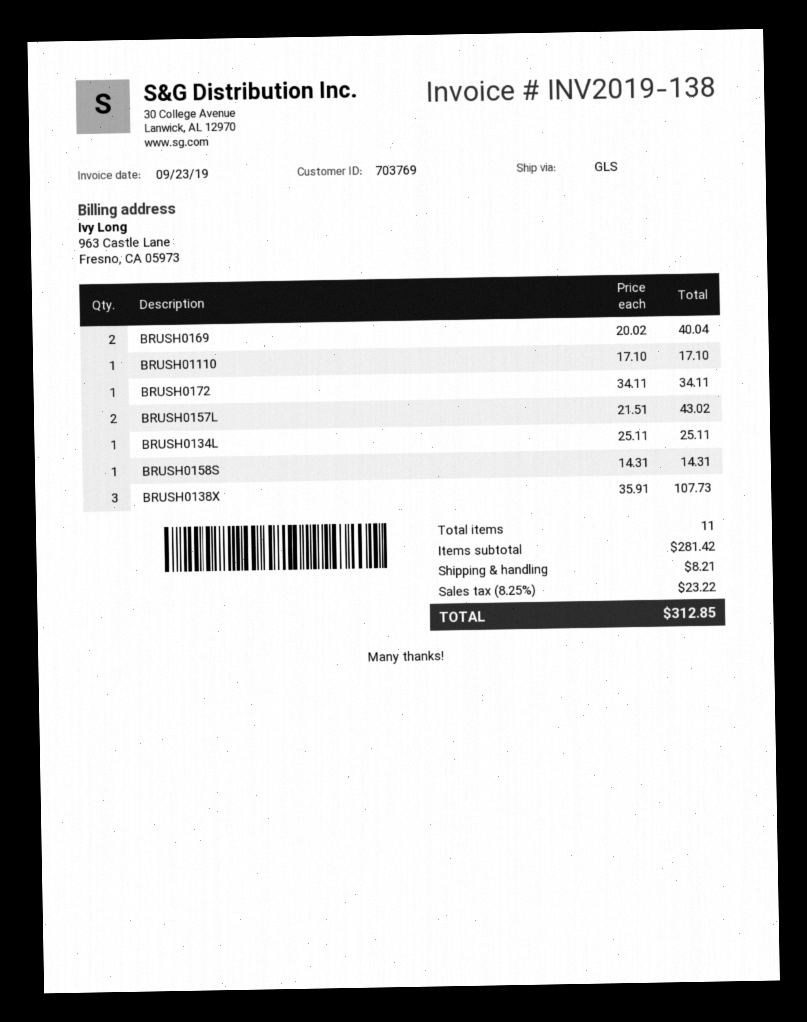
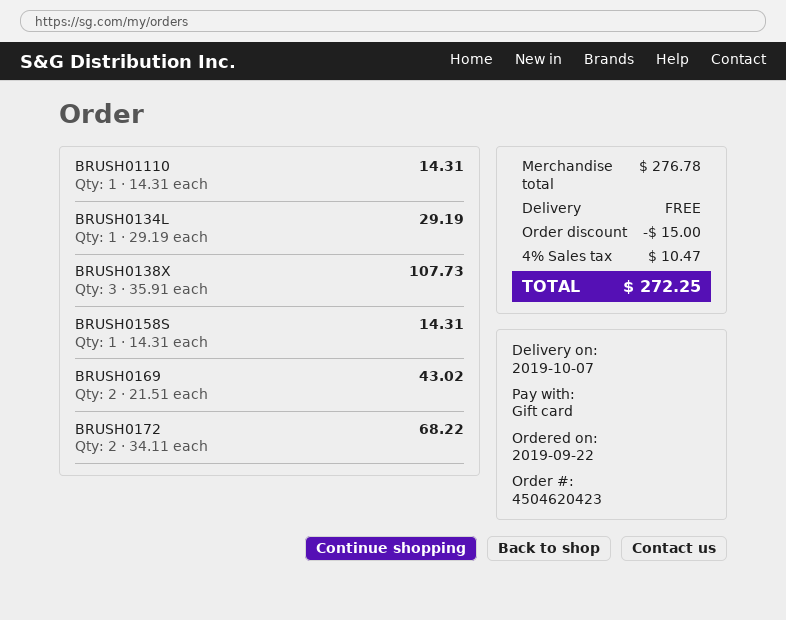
BRUSH0169: 2 x 20.02 = 40.04 -> 2 x 21.51 = 43.02
BRUSH01110: 1 x 17.10 = 17.10 -> 1 x 14.31 = 14.31
BRUSH0172: 1 x 34.11 = 34.11 -> 2 x 34.11 = 68.22
BRUSH0157L: 2 x 21.51 = 43.02 -> none
BRUSH0134L: 1 x 25.11 = 25.11 -> 1 x 29.19 = 29.19
subtotal: 281.42 -> 276.78
discount: none -> 15.00
shipping: 8.21 -> 0.00
tax: 8.25% = 23.22 -> 4% = 10.47
total: 312.85 -> 272.25

